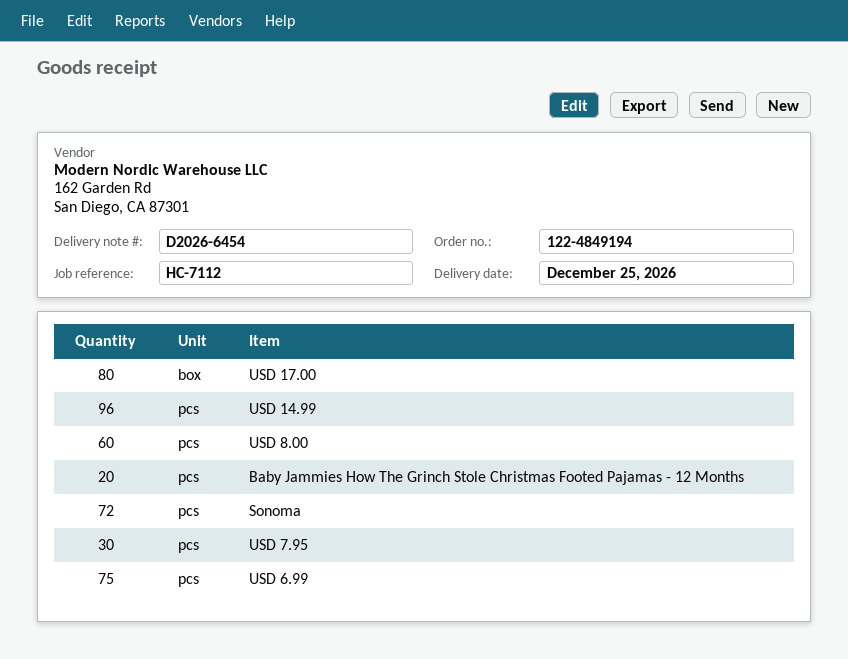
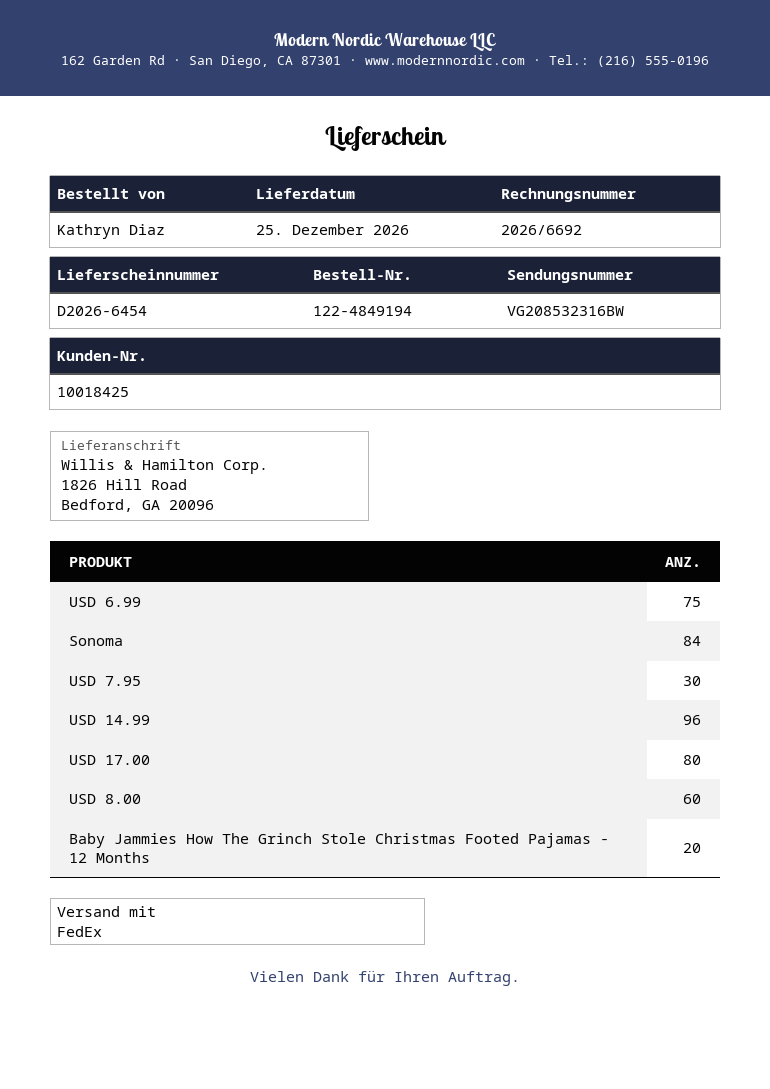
Sonoma: 72 -> 84

